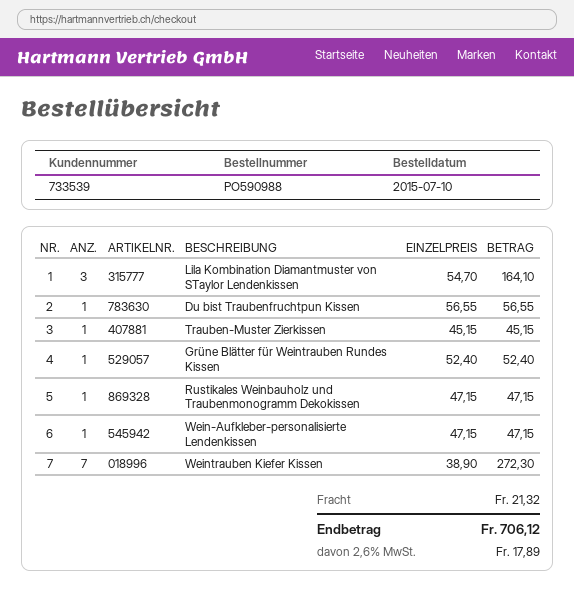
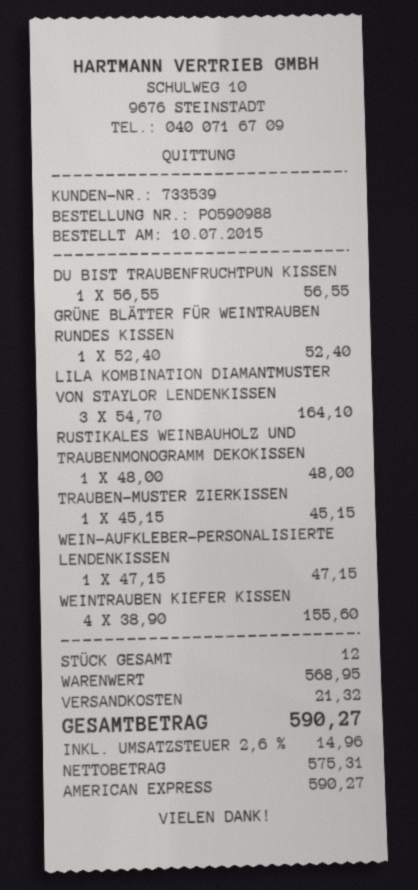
Rustikales Weinbauholz und Traubenmonogramm Dekokissen: 1 x 47.15 = 47.15 -> 1 x 48.00 = 48.00
Weintrauben Kiefer Kissen: 7 x 38.90 = 272.30 -> 4 x 38.90 = 155.60
tax: 2.6% = 17.89 -> 2.6% = 14.96
total: 706.12 -> 590.27

